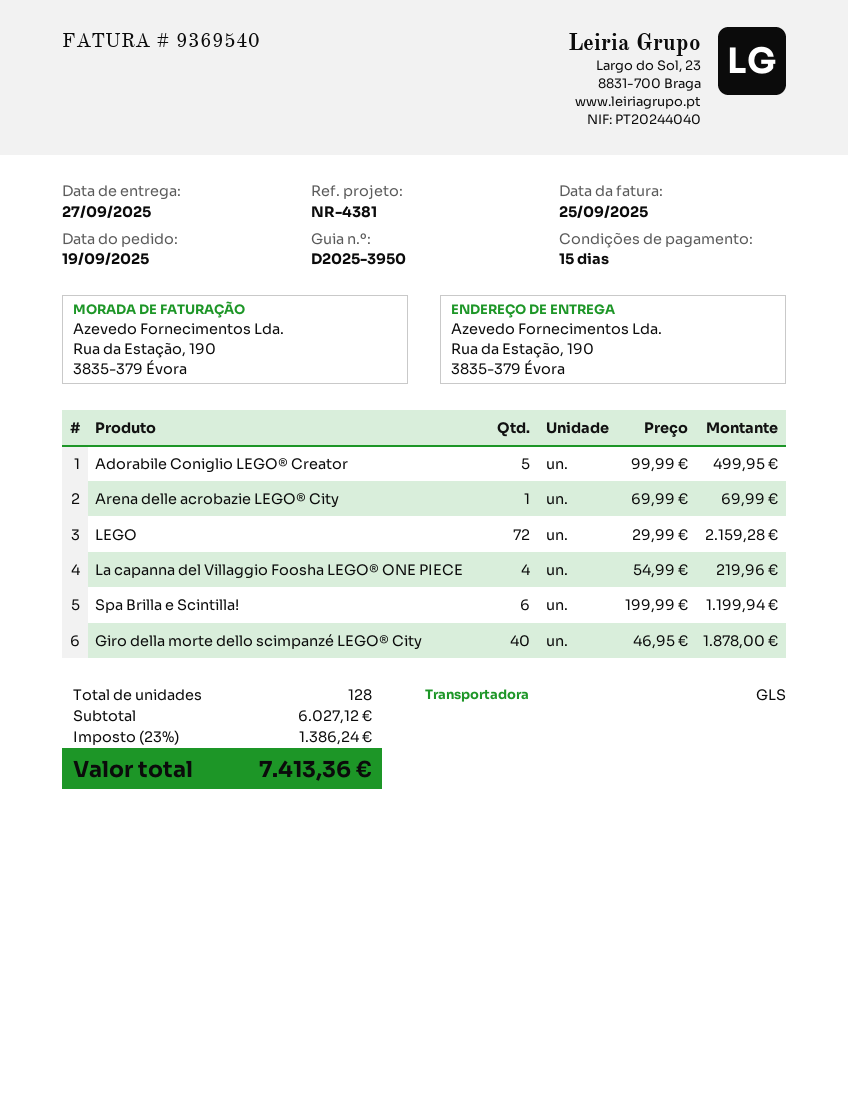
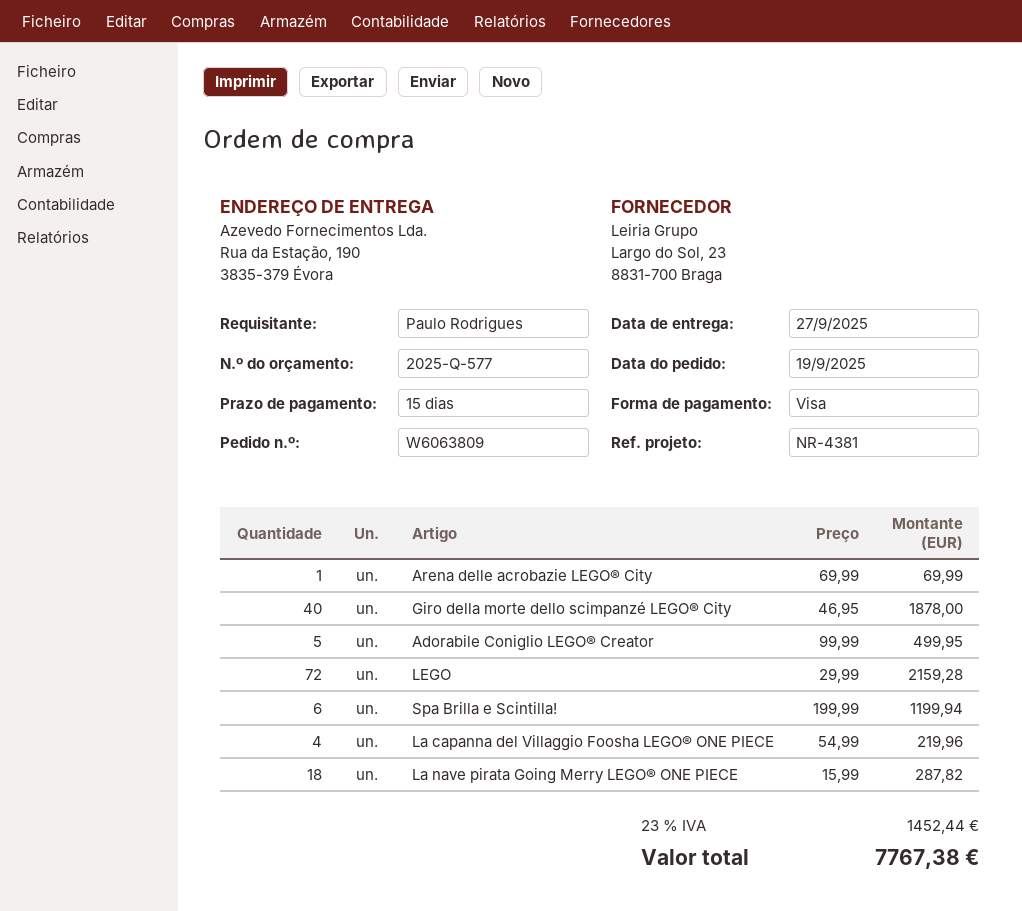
La nave pirata Going Merry LEGO® ONE PIECE: none -> 18 x 15.99 = 287.82
tax: 23% = 1386.24 -> 23% = 1452.44
total: 7413.36 -> 7767.38

